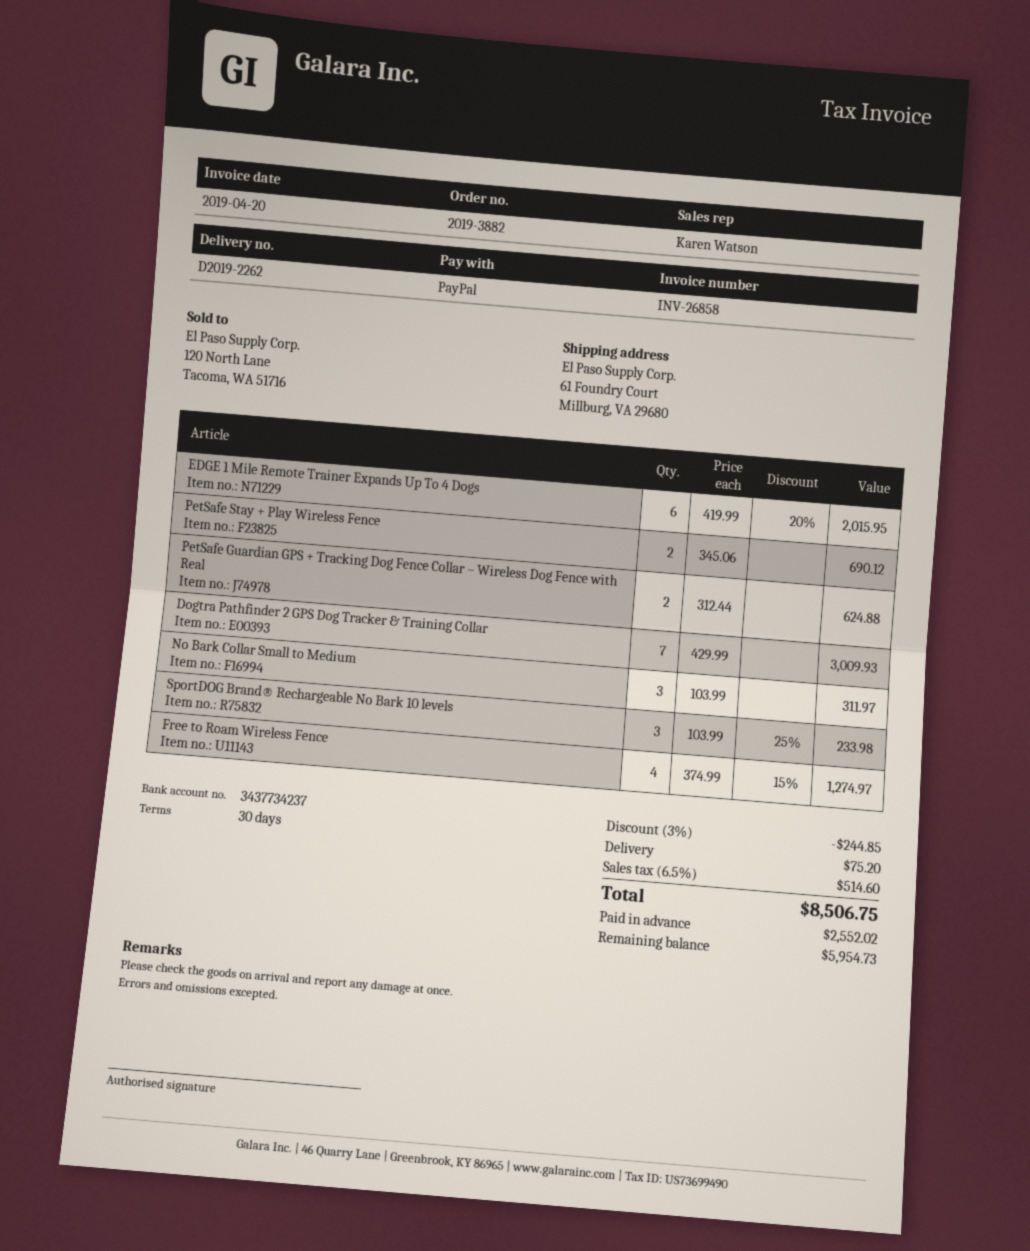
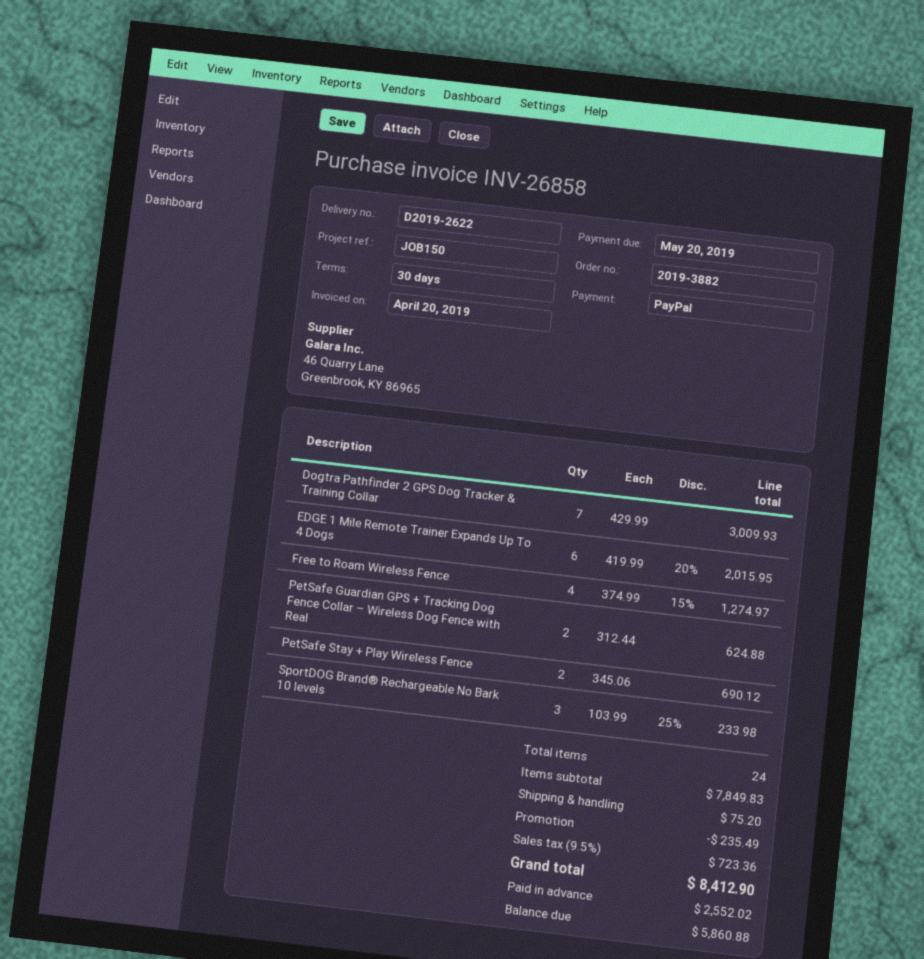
delivery note number: D2019-2262 -> D2019-2622
No Bark Collar Small to Medium: 3 x 103.99 = 311.97 -> none
discount: 244.85 -> 235.49
tax: 6.5% = 514.60 -> 9.5% = 723.36
total: 8506.75 -> 8412.90
balance: 5954.73 -> 5860.88

